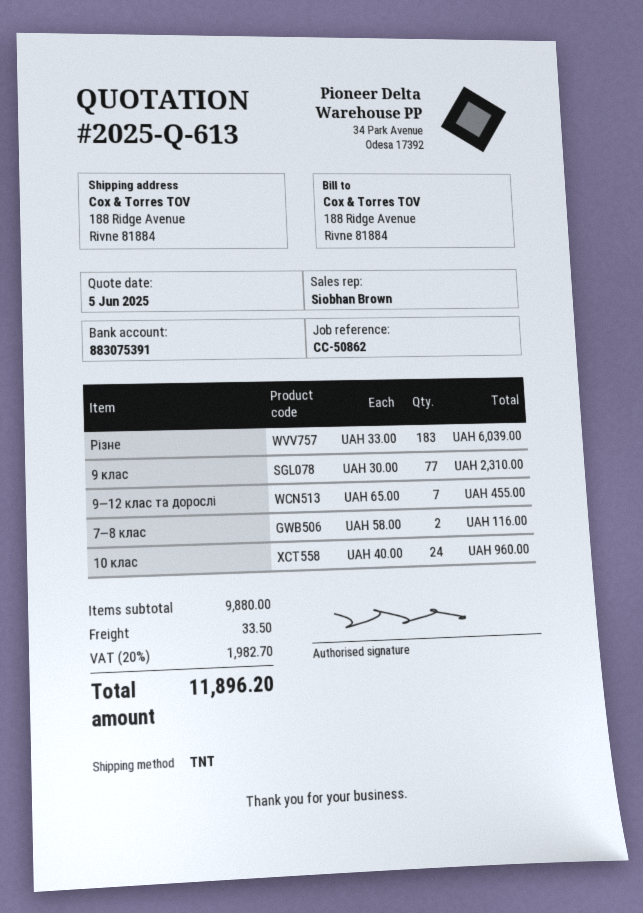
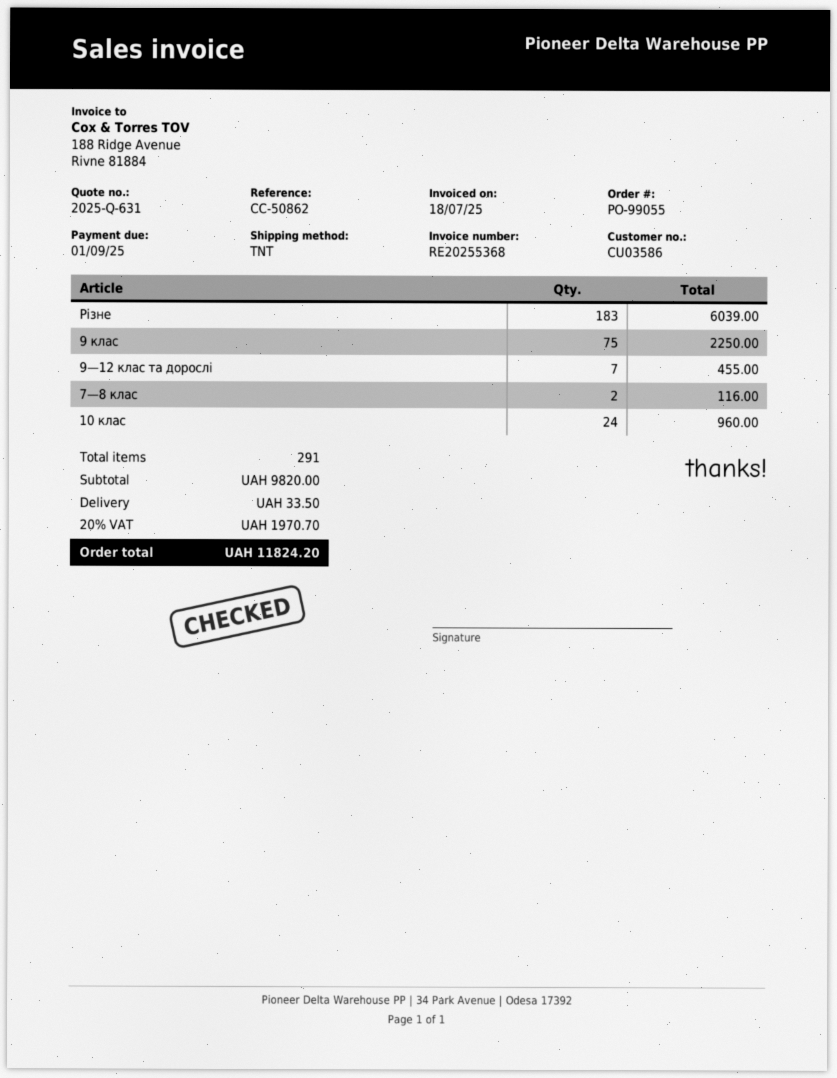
quote number: 2025-Q-613 -> 2025-Q-631
9 клас: 77 for 2310.00 -> 75 for 2250.00
subtotal: 9880.00 -> 9820.00
tax: 20% = 1982.70 -> 20% = 1970.70
total: 11896.20 -> 11824.20

